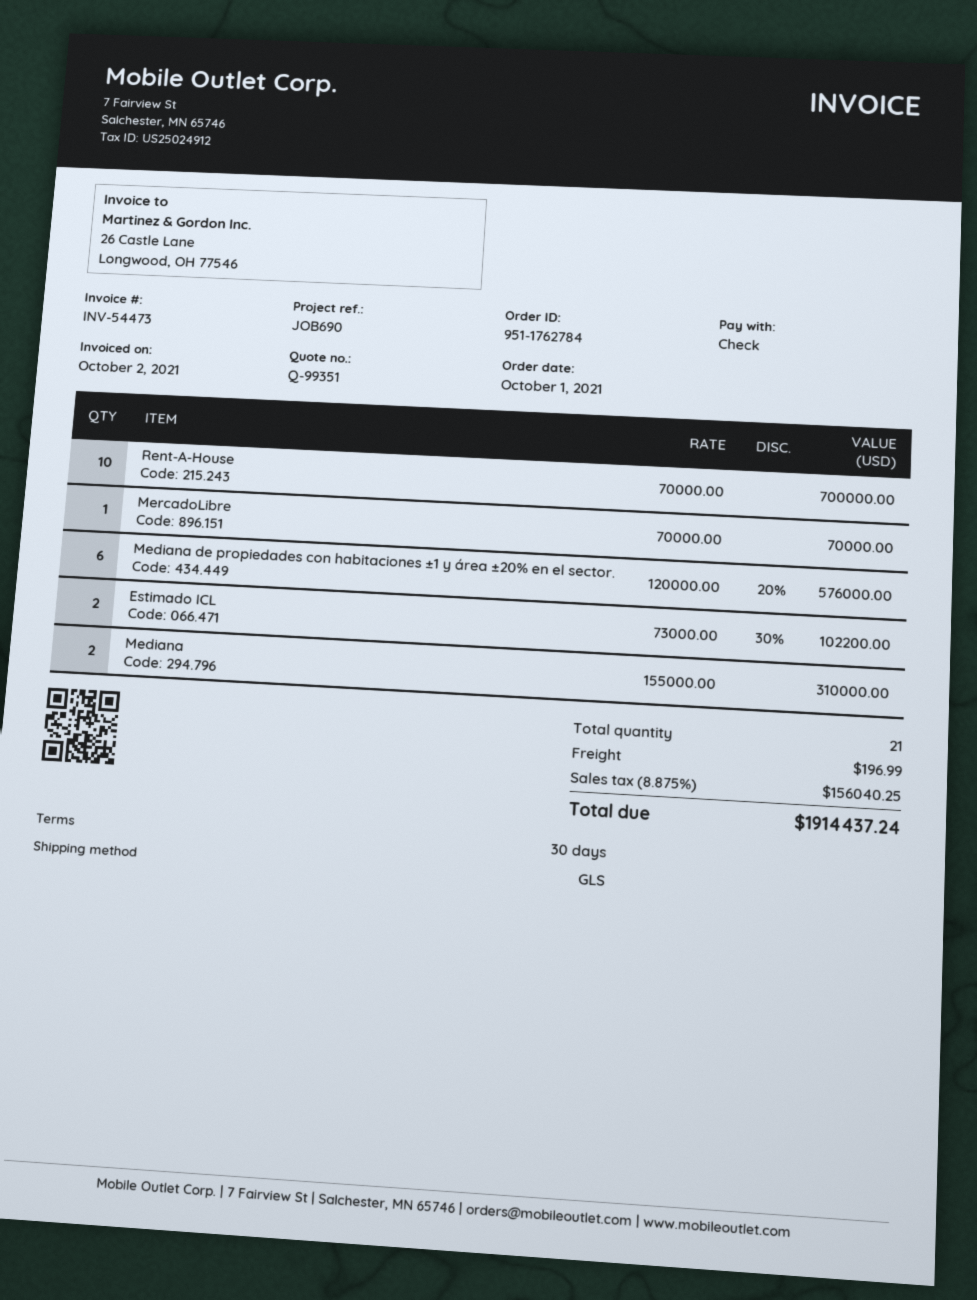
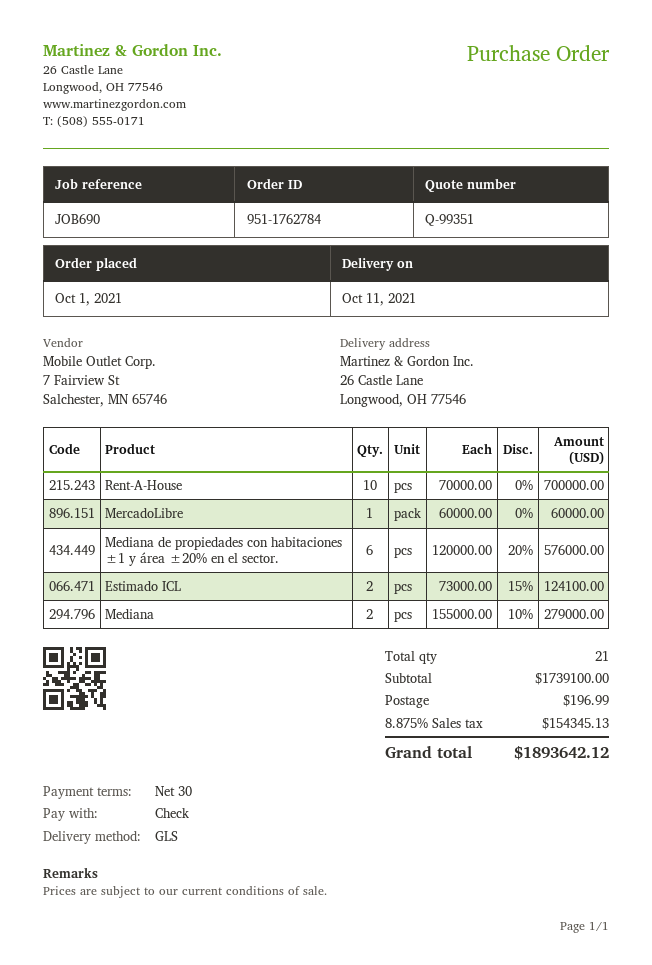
MercadoLibre: 1 x 70000.00 = 70000.00 -> 1 x 60000.00 = 60000.00
Estimado ICL: 2 x 73000.00 - 30% = 102200.00 -> 2 x 73000.00 - 15% = 124100.00
Mediana: 2 x 155000.00 = 310000.00 -> 2 x 155000.00 - 10% = 279000.00
tax: 8.875% = 156040.25 -> 8.875% = 154345.13
total: 1914437.24 -> 1893642.12

